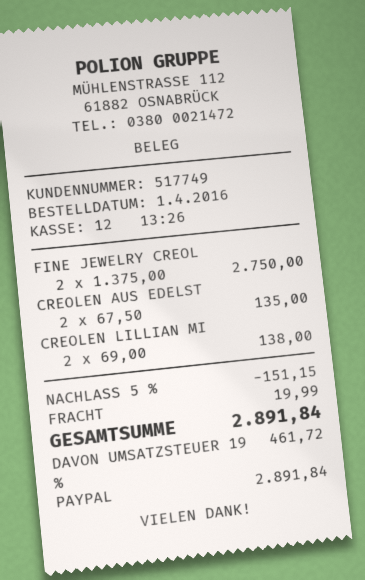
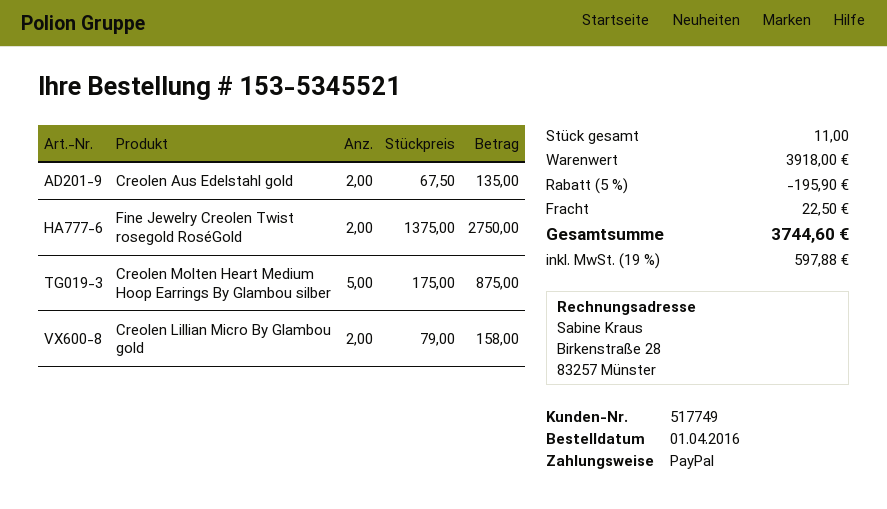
CREOLEN LILLIAN MI: 2 x 69.00 = 138.00 -> 2 x 79.00 = 158.00
Creolen Molten Heart Medium Hoop Earrings By Glambou silber: none -> 5 x 175.00 = 875.00
discount: 5% = 151.15 -> 5% = 195.90
shipping: 19.99 -> 22.50
tax: 19% = 461.72 -> 19% = 597.88
total: 2891.84 -> 3744.60

